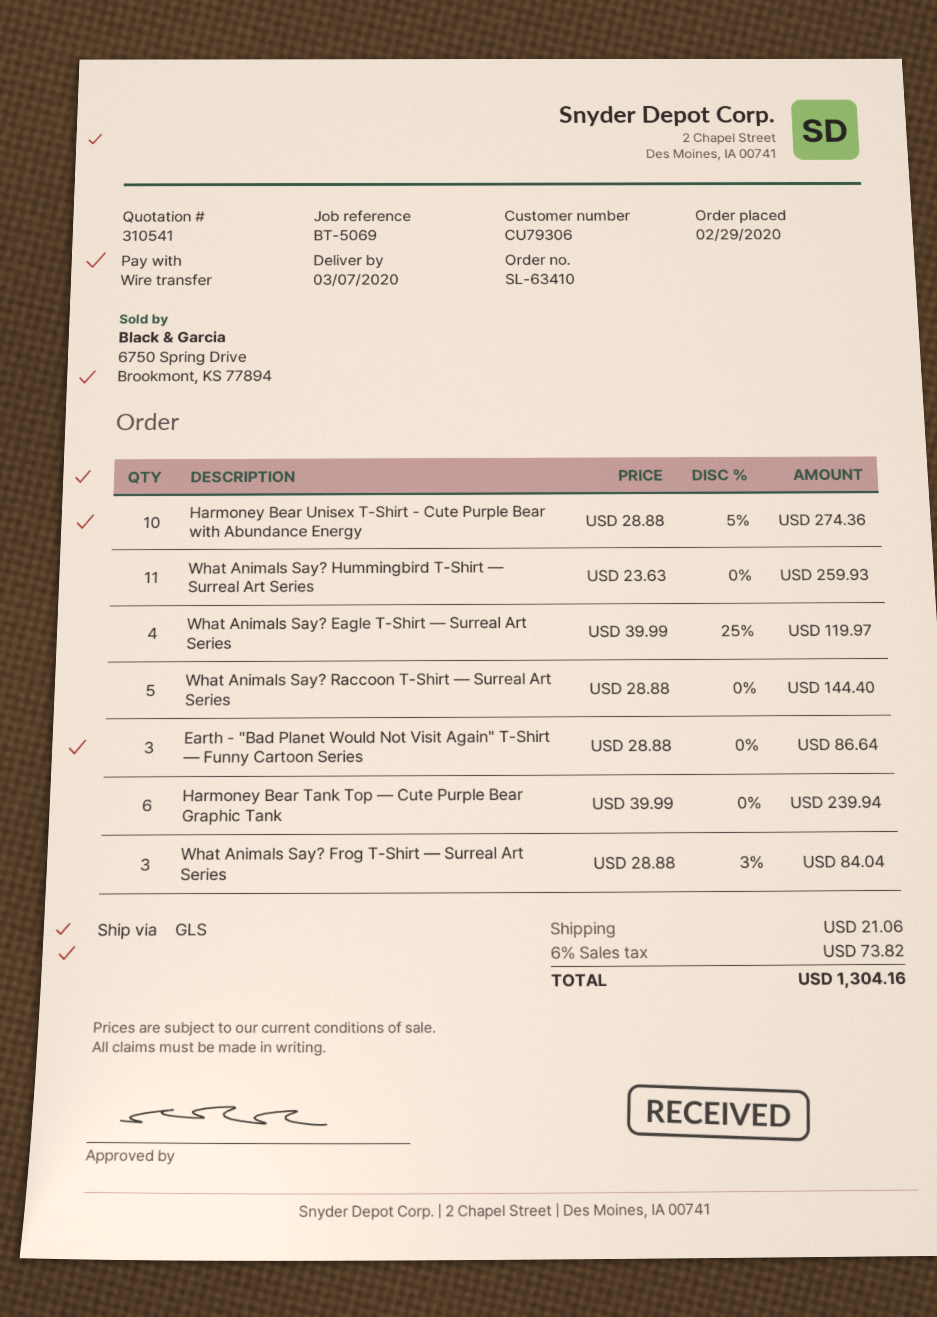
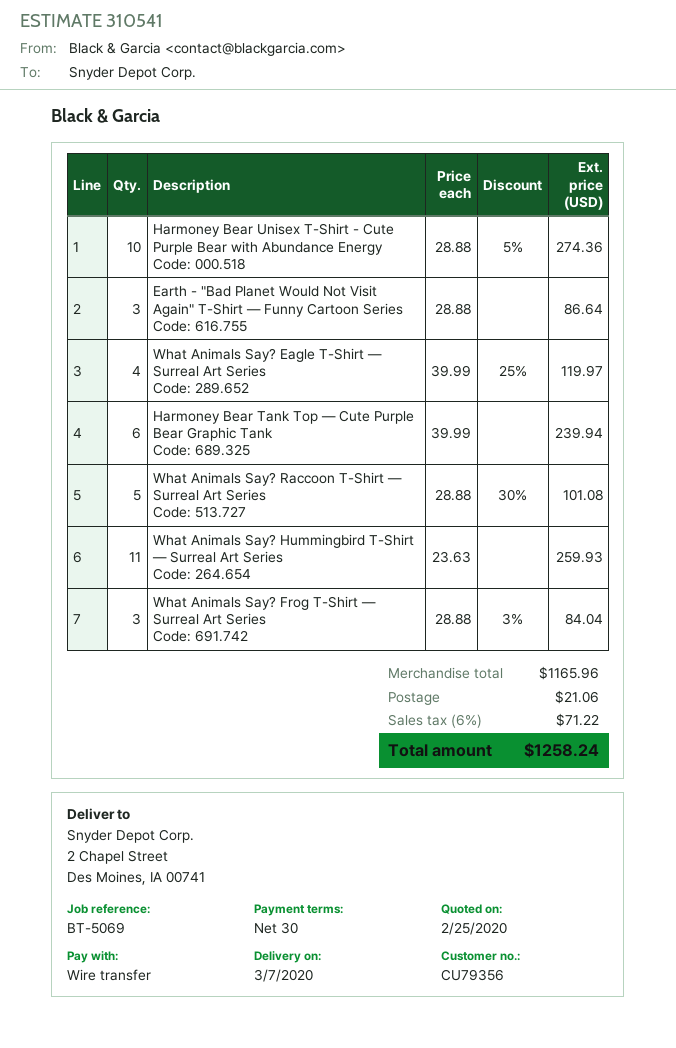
customer number: CU79306 -> CU79356
What Animals Say? Raccoon T-Shirt — Surreal Art Series: 5 x 28.88 = 144.40 -> 5 x 28.88 - 30% = 101.08
tax: 6% = 73.82 -> 6% = 71.22
total: 1304.16 -> 1258.24

